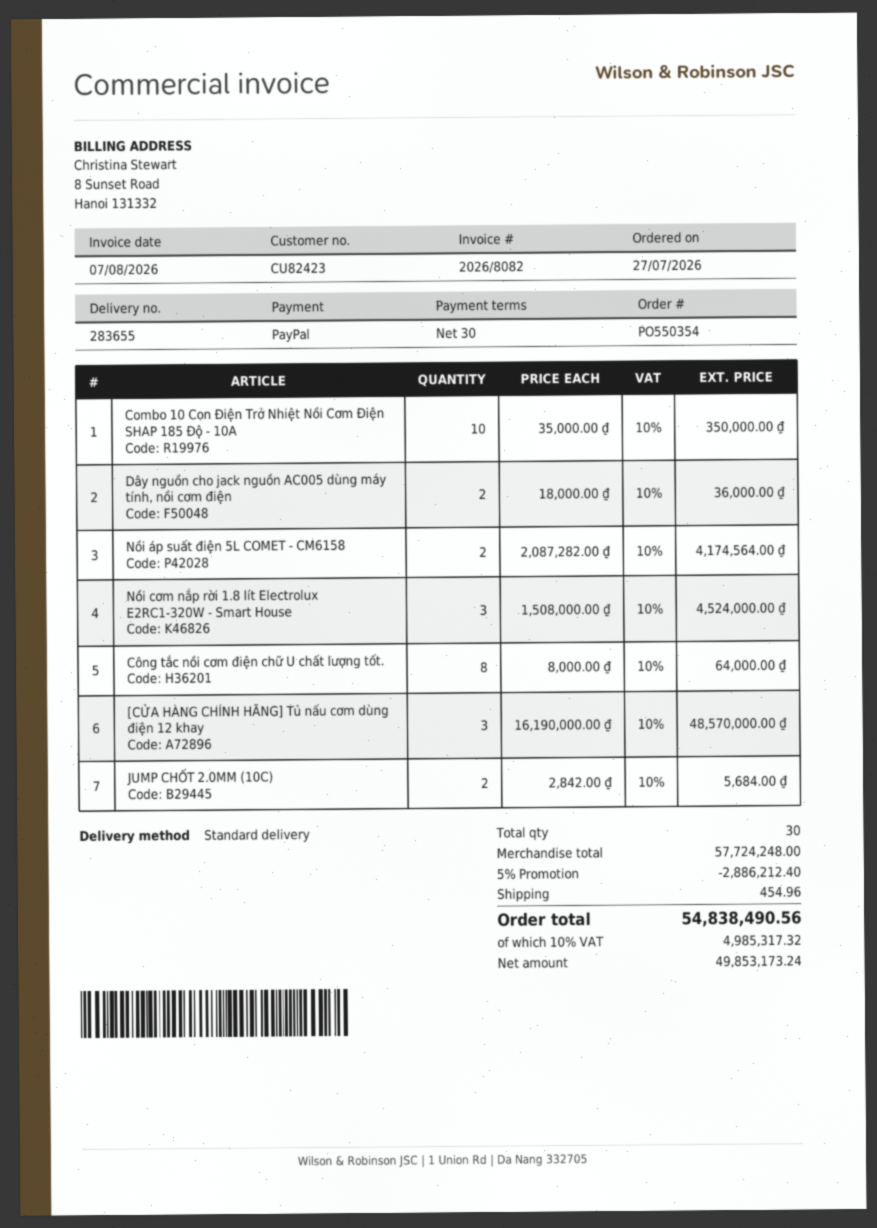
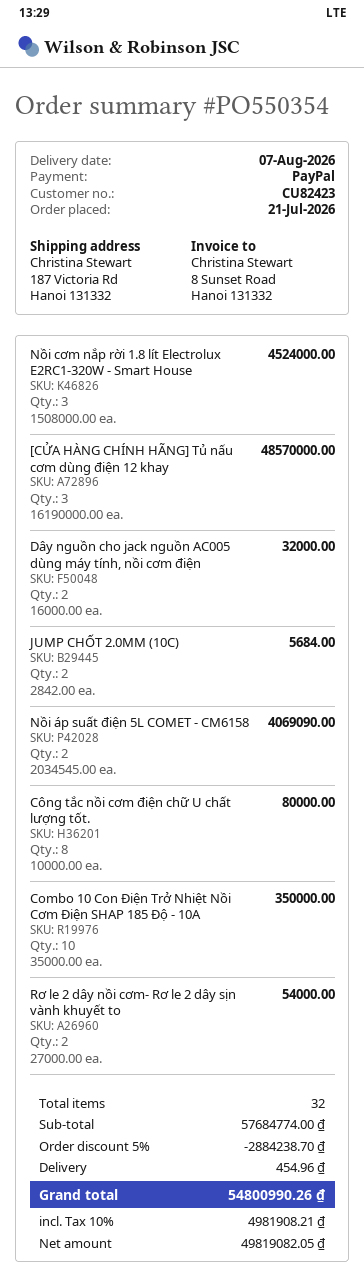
order date: 2026-07-27 -> 2026-07-21
Dây nguồn cho jack nguồn AC005 dùng máy tính, nồi cơm điện: 2 x 18000.00 = 36000.00 -> 2 x 16000.00 = 32000.00
Nồi áp suất điện 5L COMET - CM6158: 2 x 2087282.00 = 4174564.00 -> 2 x 2034545.00 = 4069090.00
Công tắc nồi cơm điện chữ U chất lượng tốt.: 8 x 8000.00 = 64000.00 -> 8 x 10000.00 = 80000.00
Rơ le 2 dây nồi cơm- Rơ le 2 dây sịn vành khuyết to: none -> 2 x 27000.00 = 54000.00
total quantity: 30 -> 32
subtotal: 57724248.00 -> 57684774.00
discount: 5% = 2886212.40 -> 5% = 2884238.70
net: 49853173.24 -> 49819082.05
tax: 10% = 4985317.32 -> 10% = 4981908.21
total: 54838490.56 -> 54800990.26

